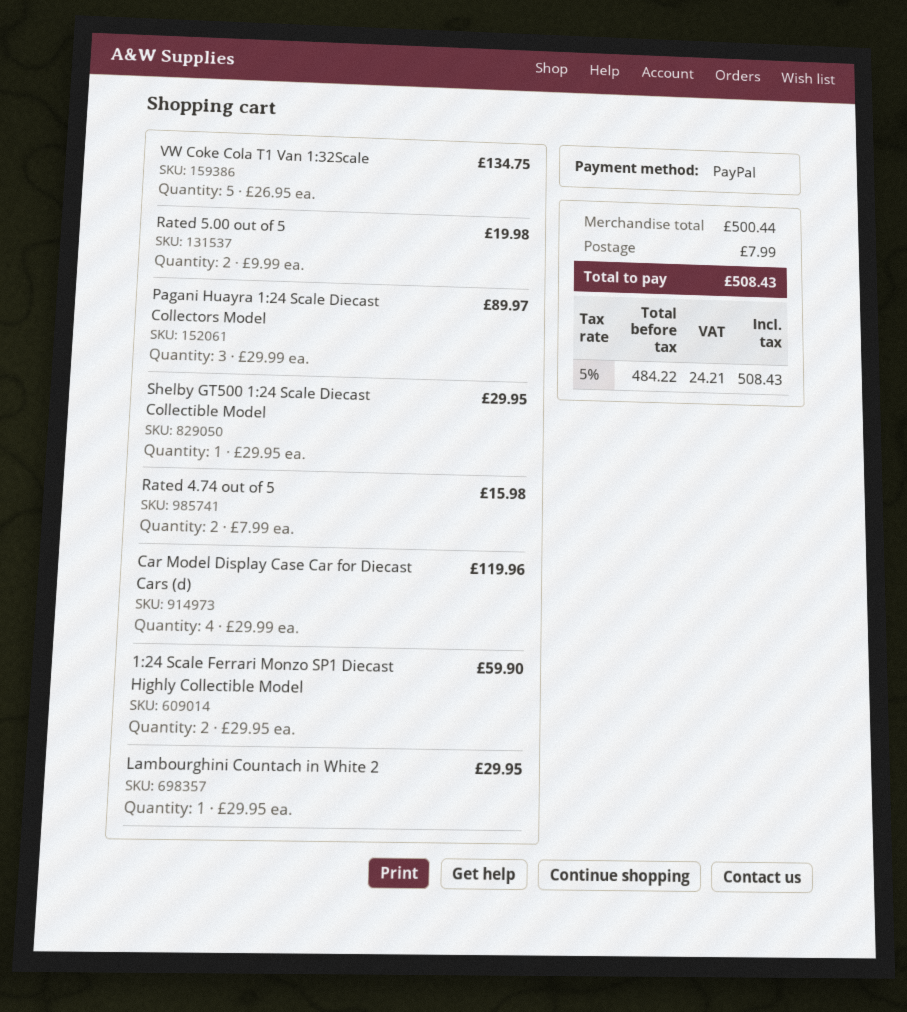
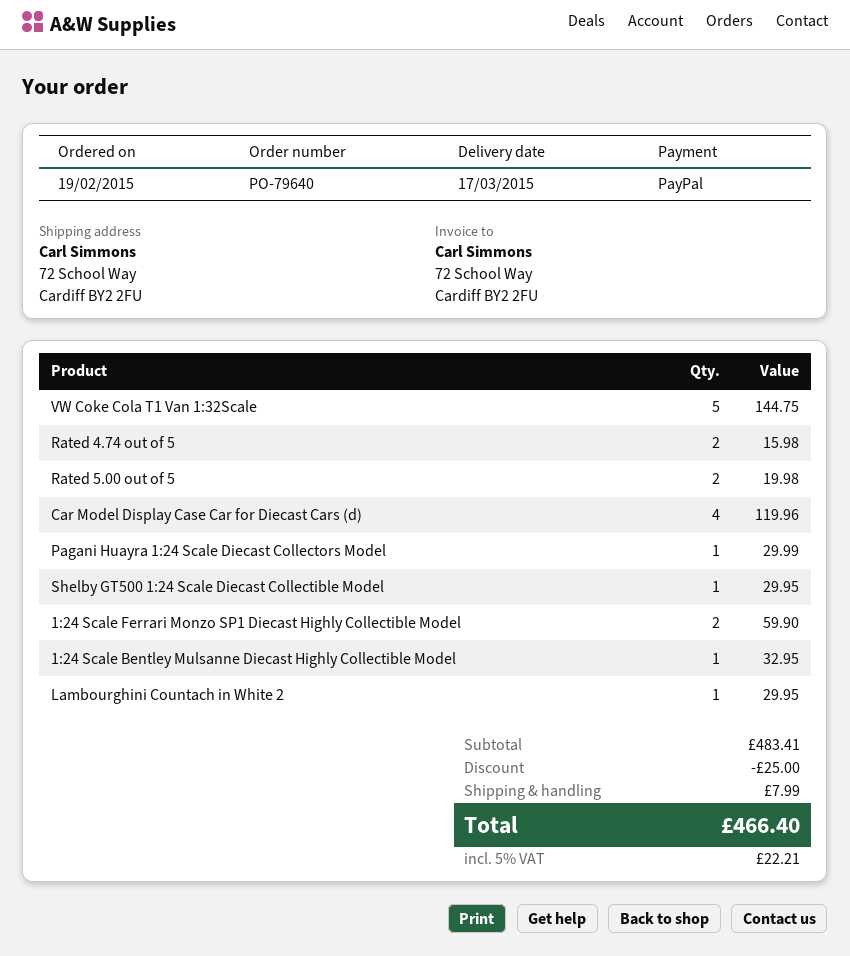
VW Coke Cola T1 Van 1:32Scale: 5 for 134.75 -> 5 for 144.75
Pagani Huayra 1:24 Scale Diecast Collectors Model: 3 for 89.97 -> 1 for 29.99
1:24 Scale Bentley Mulsanne Diecast Highly Collectible Model: none -> 1 for 32.95
subtotal: 500.44 -> 483.41
discount: none -> 25.00
tax: 5% = 24.21 -> 5% = 22.21
total: 508.43 -> 466.40

